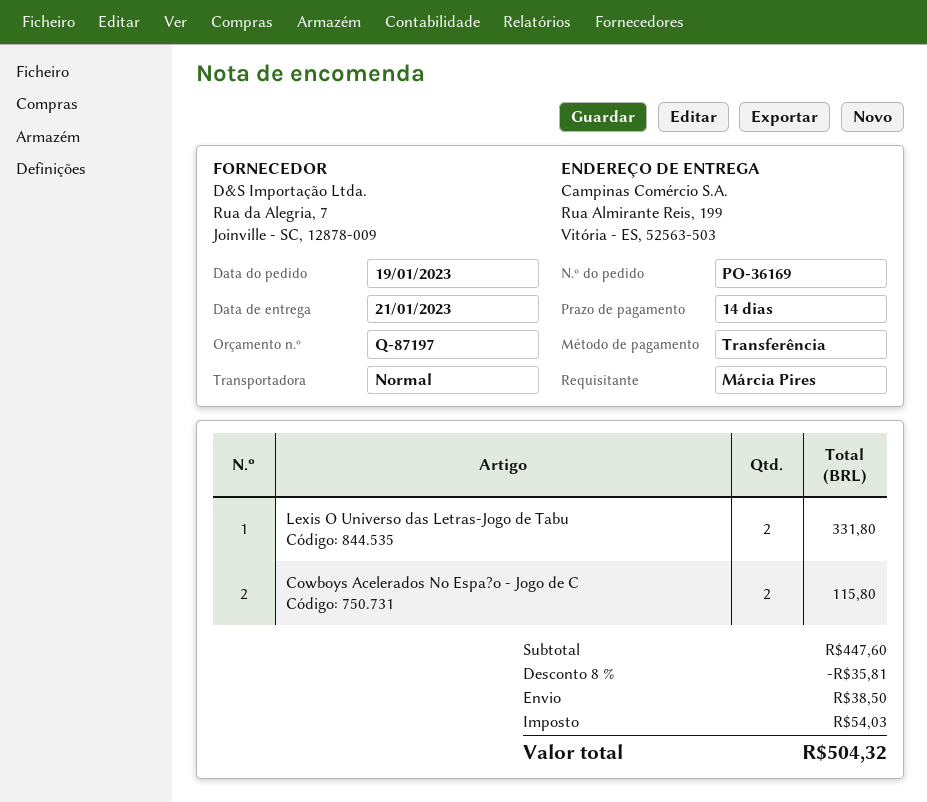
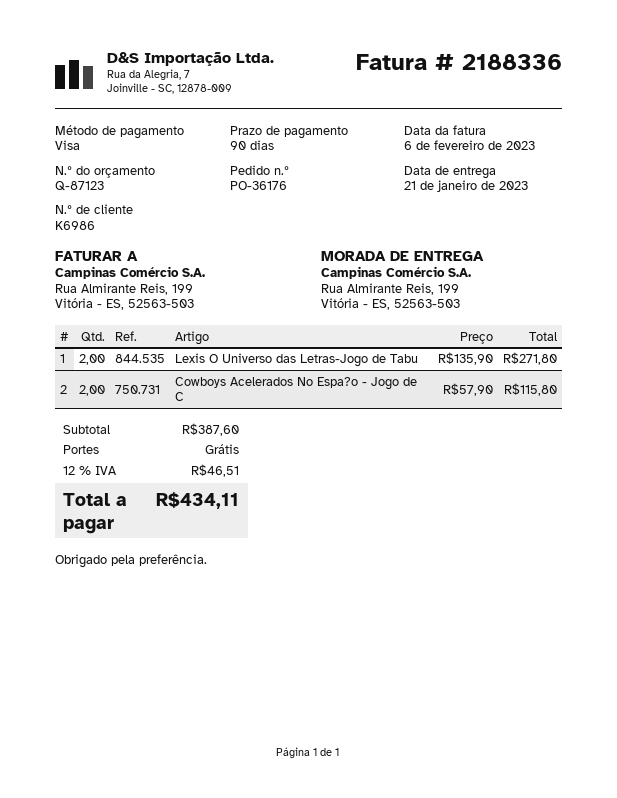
quote number: Q-87197 -> Q-87123
order number: PO-36169 -> PO-36176
payment terms: 14 days -> 90 days
payment method: bank transfer -> Visa
Lexis O Universo das Letras-Jogo de Tabu: 2 for 331.80 -> 2 for 271.80
subtotal: 447.60 -> 387.60
discount: 8% = 35.81 -> none
shipping: 38.50 -> 0.00
tax: 54.03 -> 46.51
total: 504.32 -> 434.11

